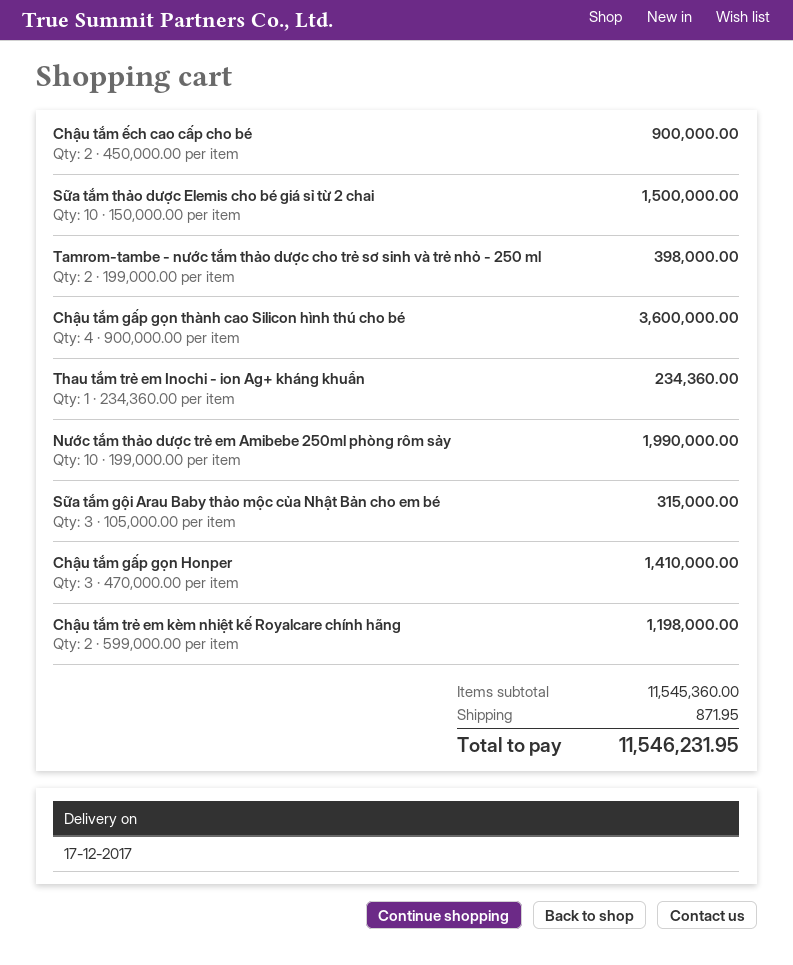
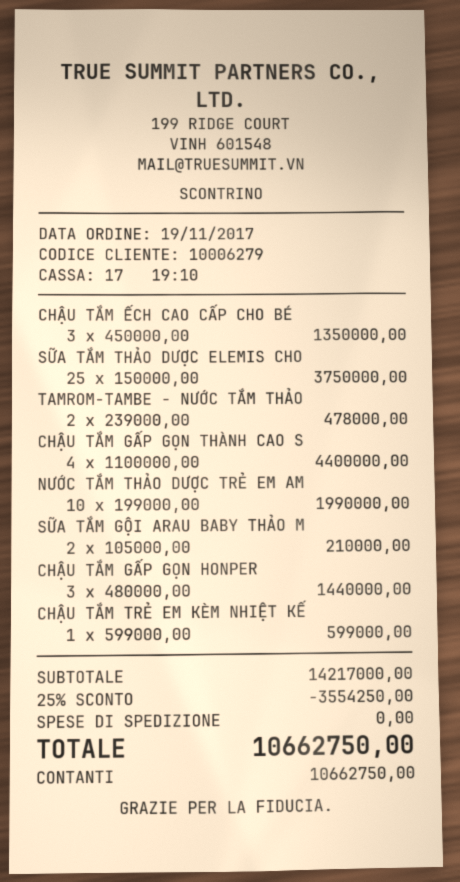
Chậu tắm ếch cao cấp cho bé: 2 x 450000.00 = 900000.00 -> 3 x 450000.00 = 1350000.00
Sữa tắm thảo dược Elemis cho bé giá sỉ từ 2 chai: 10 x 150000.00 = 1500000.00 -> 25 x 150000.00 = 3750000.00
Tamrom-tambe - nước tắm thảo dược cho trẻ sơ sinh và trẻ nhỏ - 250 ml: 2 x 199000.00 = 398000.00 -> 2 x 239000.00 = 478000.00
Chậu tắm gấp gọn thành cao Silicon hình thú cho bé: 4 x 900000.00 = 3600000.00 -> 4 x 1100000.00 = 4400000.00
Thau tắm trẻ em Inochi - ion Ag+ kháng khuẩn: 1 x 234360.00 = 234360.00 -> none
Sữa tắm gội Arau Baby thảo mộc của Nhật Bản cho em bé: 3 x 105000.00 = 315000.00 -> 2 x 105000.00 = 210000.00
Chậu tắm gấp gọn Honper: 3 x 470000.00 = 1410000.00 -> 3 x 480000.00 = 1440000.00
Chậu tắm trẻ em kèm nhiệt kế Royalcare chính hãng: 2 x 599000.00 = 1198000.00 -> 1 x 599000.00 = 599000.00
subtotal: 11545360.00 -> 14217000.00
discount: none -> 25% = 3554250.00
shipping: 871.95 -> 0.00
total: 11546231.95 -> 10662750.00

